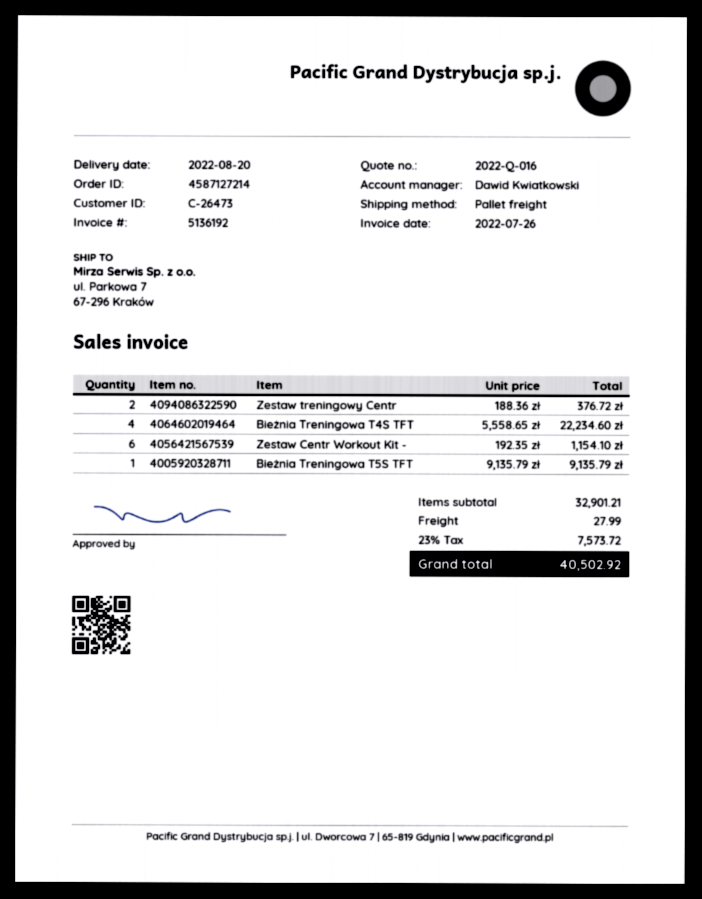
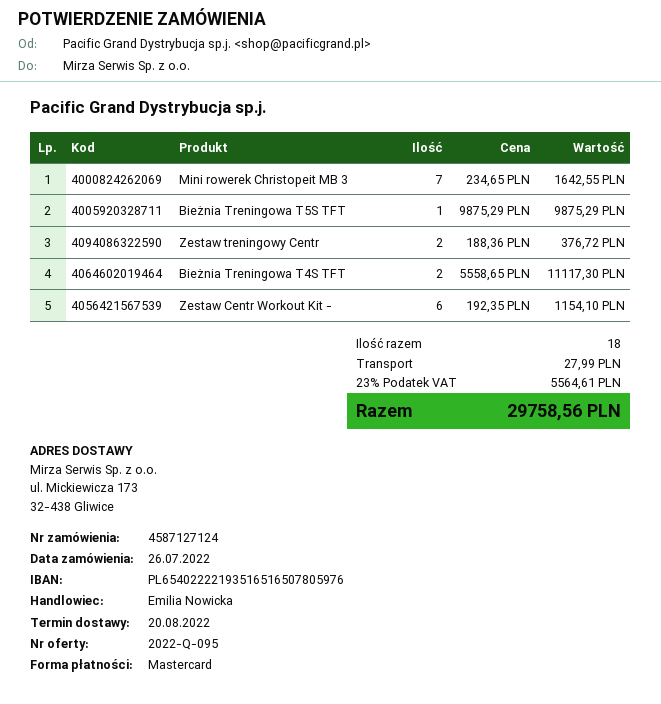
quote number: 2022-Q-016 -> 2022-Q-095
order number: 4587127214 -> 4587127124
sales rep: Dawid Kwiatkowski -> Emilia Nowicka
ship to: ul. Parkowa 7, 67-296 Kraków -> ul. Mickiewicza 173, 32-438 Gliwice
Bieżnia Treningowa T4S TFT: 4 x 5558.65 = 22234.60 -> 2 x 5558.65 = 11117.30
Bieżnia Treningowa T5S TFT: 1 x 9135.79 = 9135.79 -> 1 x 9875.29 = 9875.29
Mini rowerek Christopeit MB 3: none -> 7 x 234.65 = 1642.55
tax: 23% = 7573.72 -> 23% = 5564.61
total: 40502.92 -> 29758.56

